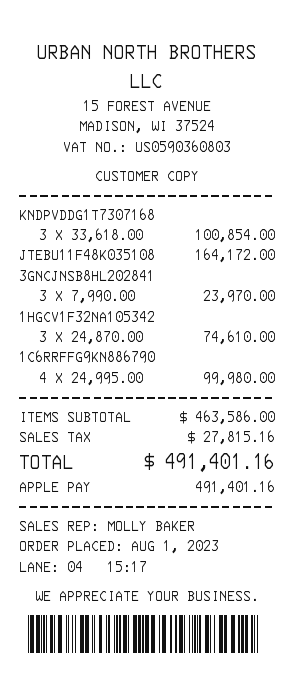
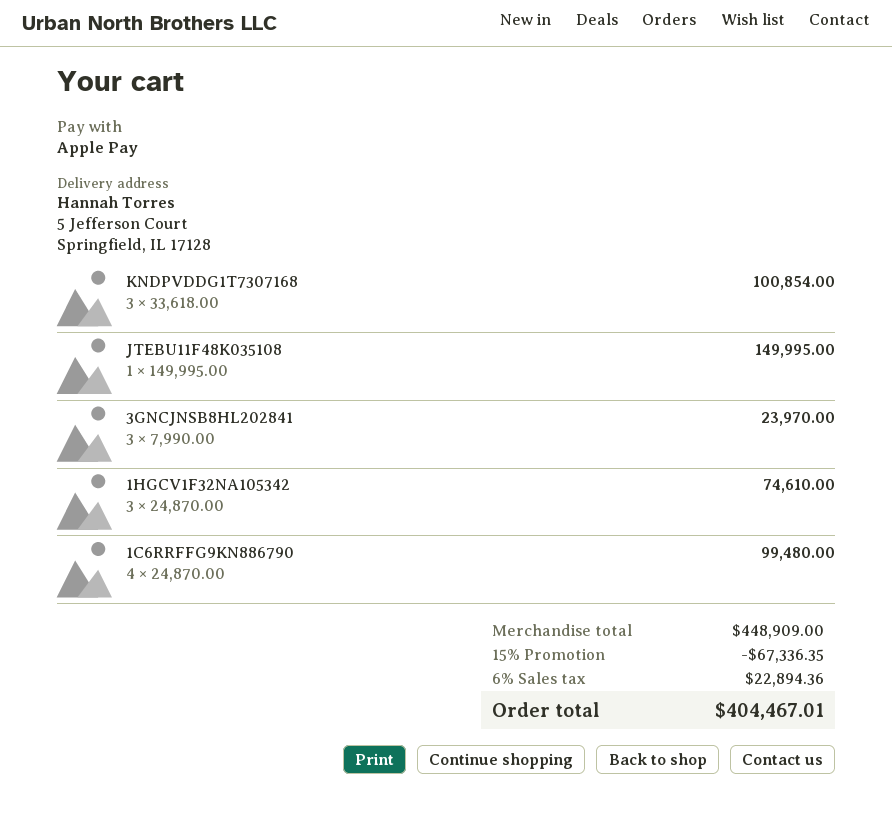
JTEBU11F48K035108: 1 x 164172.00 = 164172.00 -> 1 x 149995.00 = 149995.00
1C6RRFFG9KN886790: 4 x 24995.00 = 99980.00 -> 4 x 24870.00 = 99480.00
subtotal: 463586.00 -> 448909.00
discount: none -> 15% = 67336.35
tax: 27815.16 -> 22894.36
total: 491401.16 -> 404467.01

